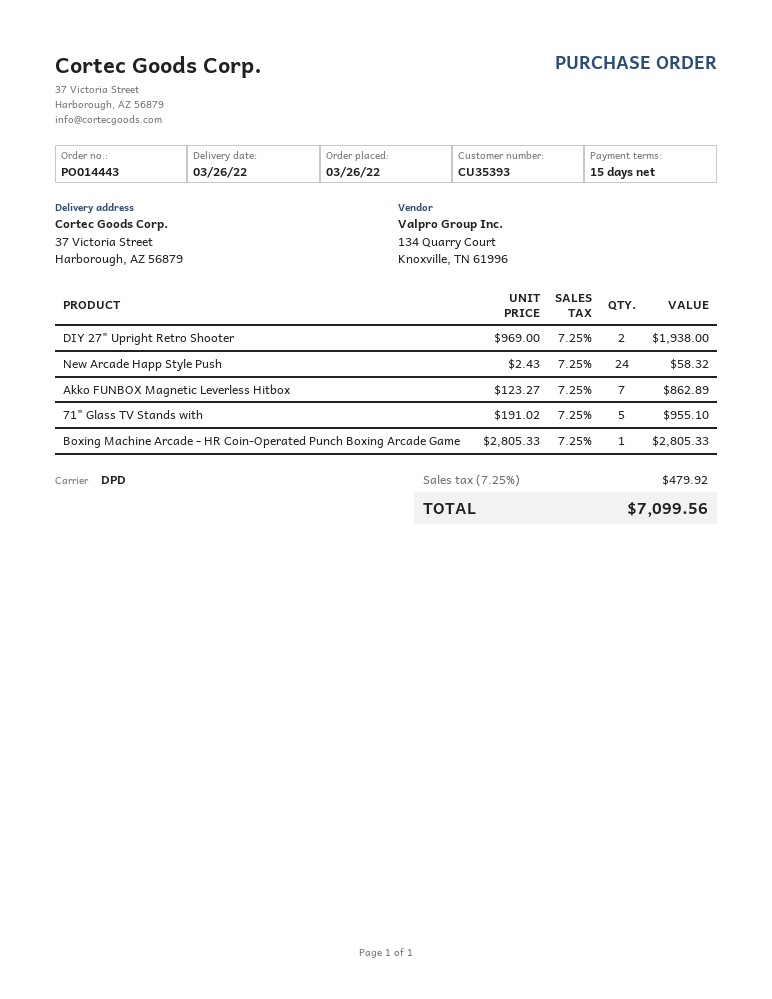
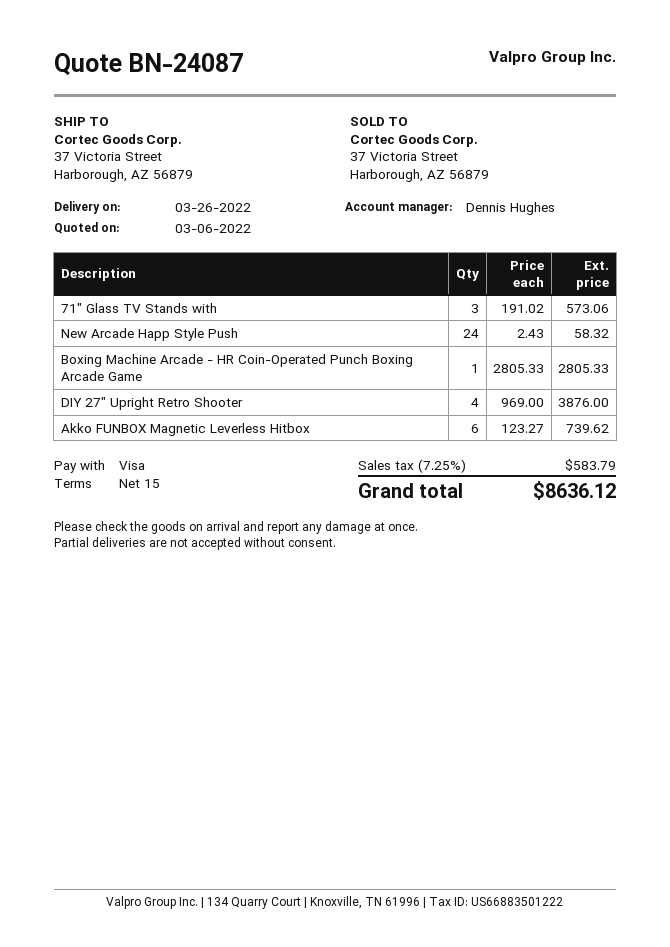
DIY 27" Upright Retro Shooter: 2 x 969.00 = 1938.00 -> 4 x 969.00 = 3876.00
Akko FUNBOX Magnetic Leverless Hitbox: 7 x 123.27 = 862.89 -> 6 x 123.27 = 739.62
71" Glass TV Stands with: 5 x 191.02 = 955.10 -> 3 x 191.02 = 573.06
tax: 7.25% = 479.92 -> 7.25% = 583.79
total: 7099.56 -> 8636.12

